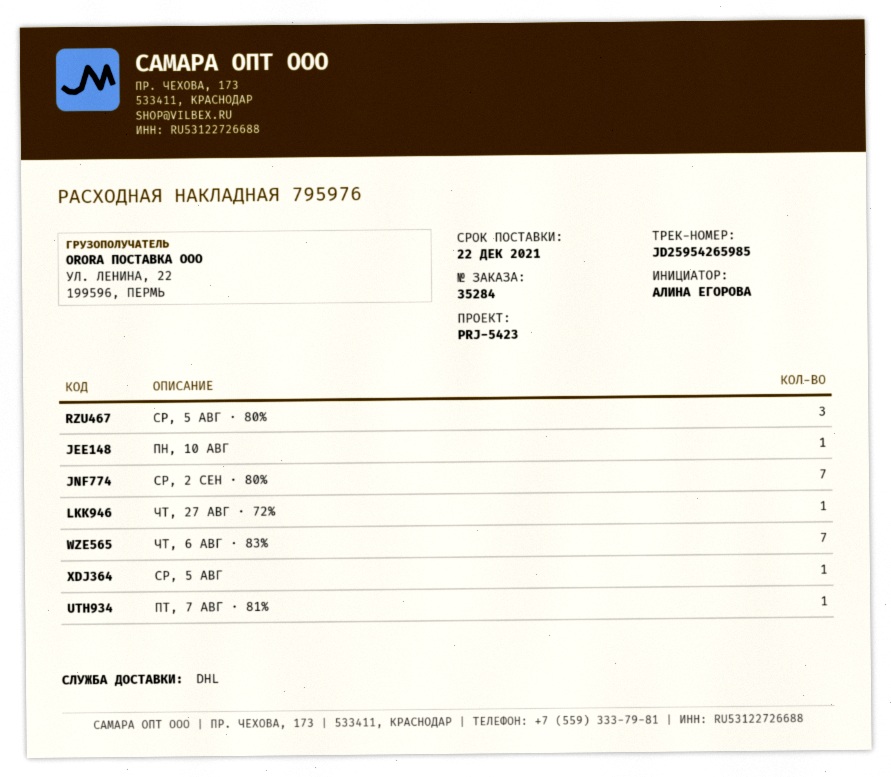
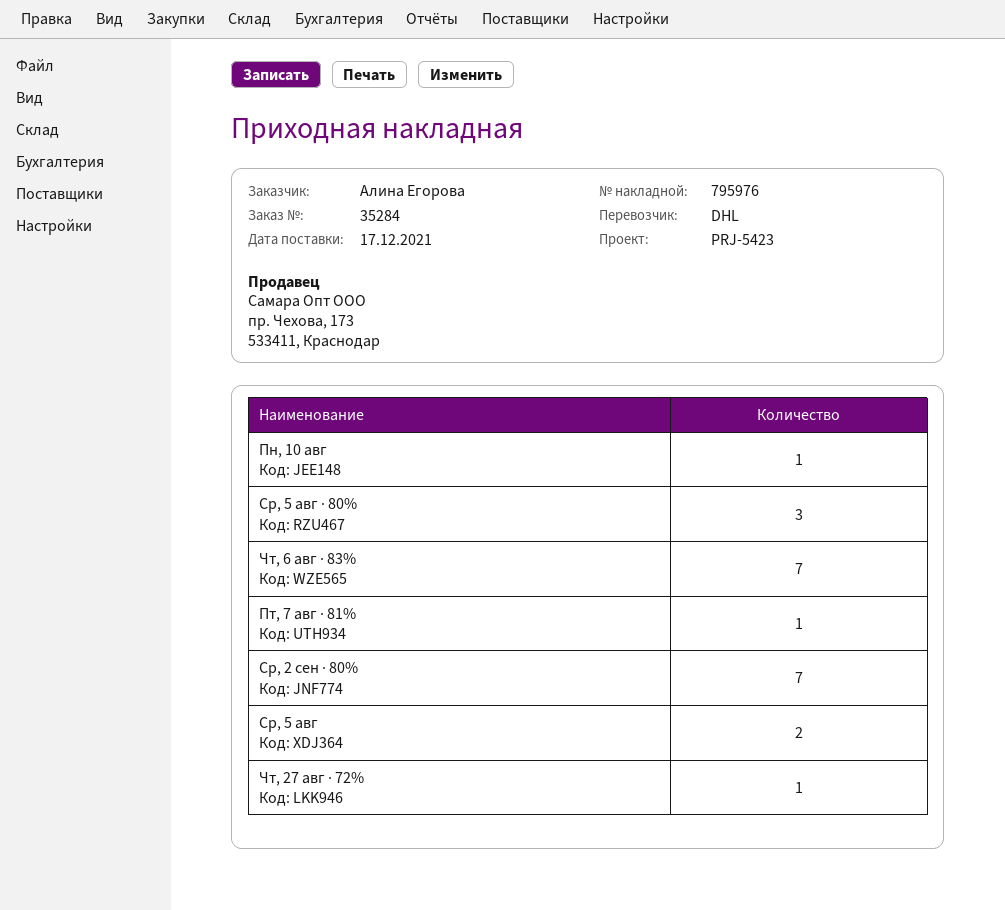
delivery date: 2021-12-22 -> 2021-12-17
СР, 5 АВГ: 1 -> 2

